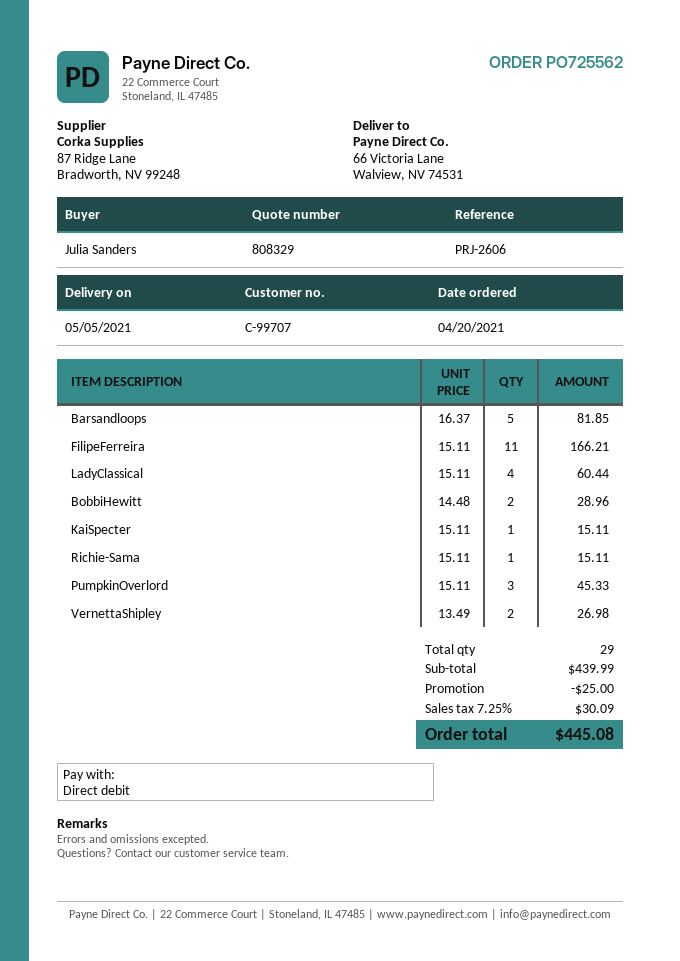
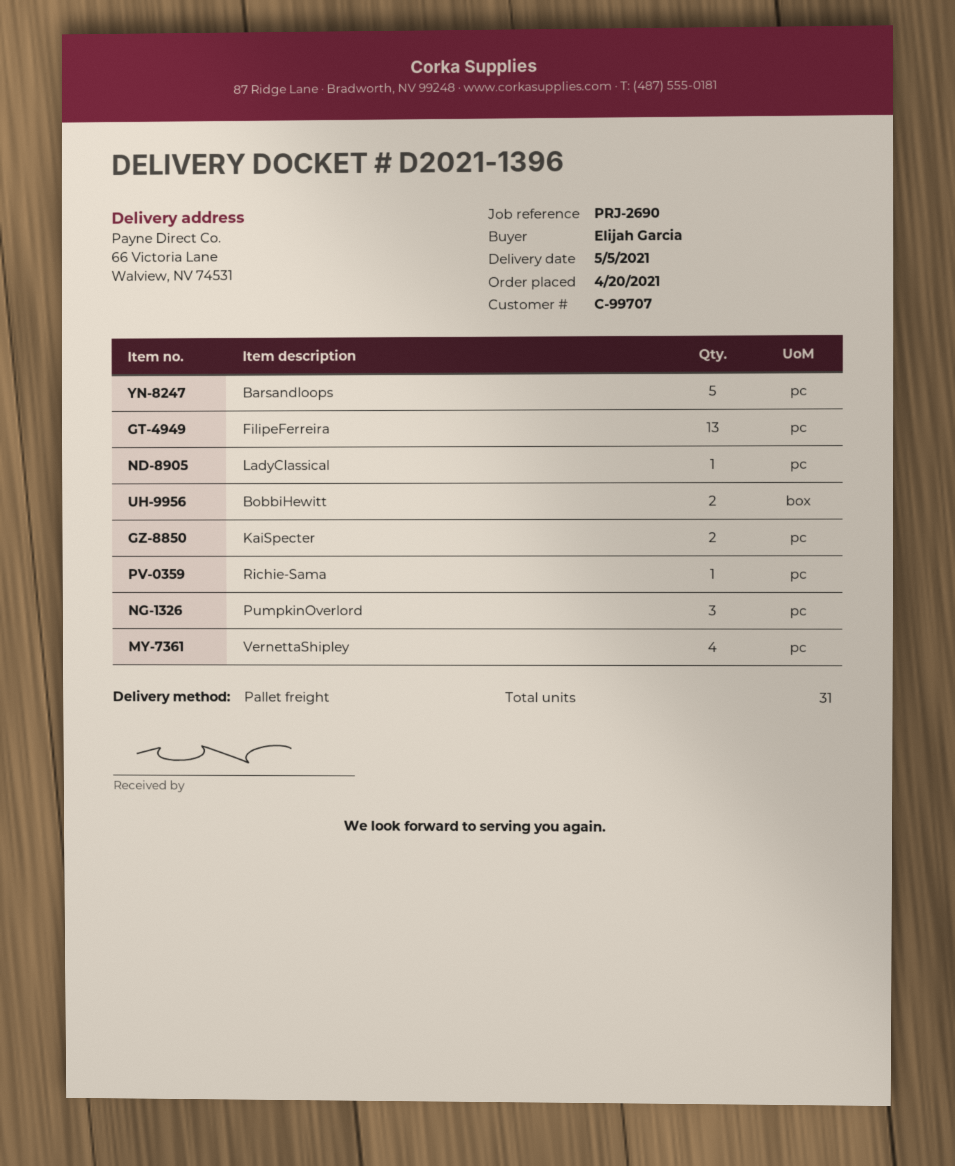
reference: PRJ-2606 -> PRJ-2690
ordered by: Julia Sanders -> Elijah Garcia
FilipeFerreira: 11 -> 13
LadyClassical: 4 -> 1
KaiSpecter: 1 -> 2
VernettaShipley: 2 -> 4
total quantity: 29 -> 31

